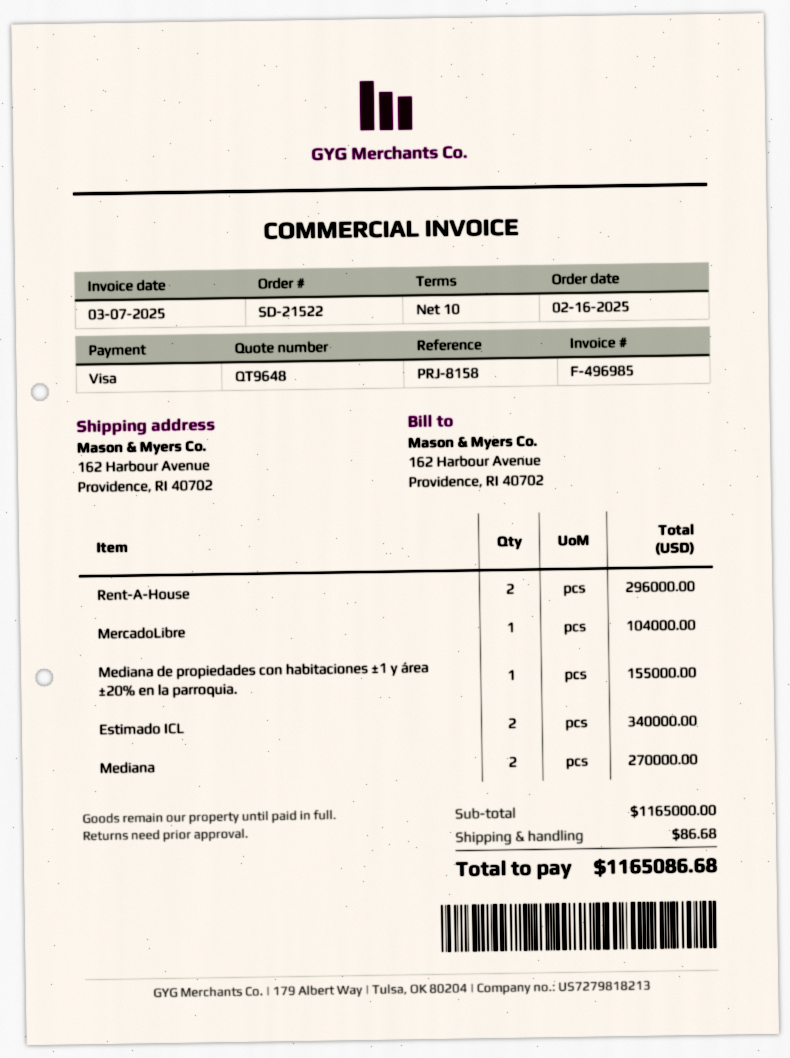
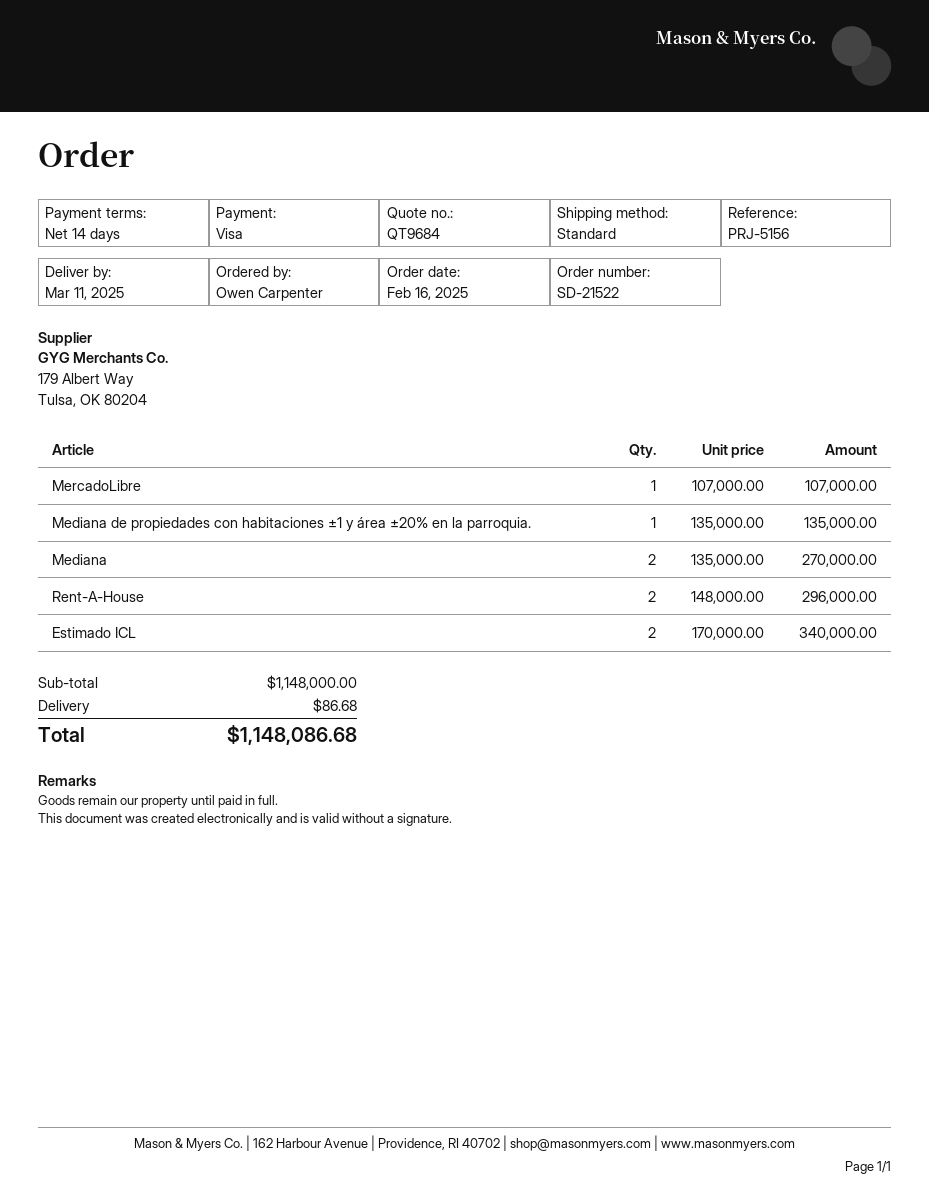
quote number: QT9648 -> QT9684
payment terms: 10 days -> 14 days
reference: PRJ-8158 -> PRJ-5156
MercadoLibre: 1 for 104000.00 -> 1 for 107000.00
Mediana de propiedades con habitaciones ±1 y área ±20% en la parroquia.: 1 for 155000.00 -> 1 for 135000.00
subtotal: 1165000.00 -> 1148000.00
total: 1165086.68 -> 1148086.68

